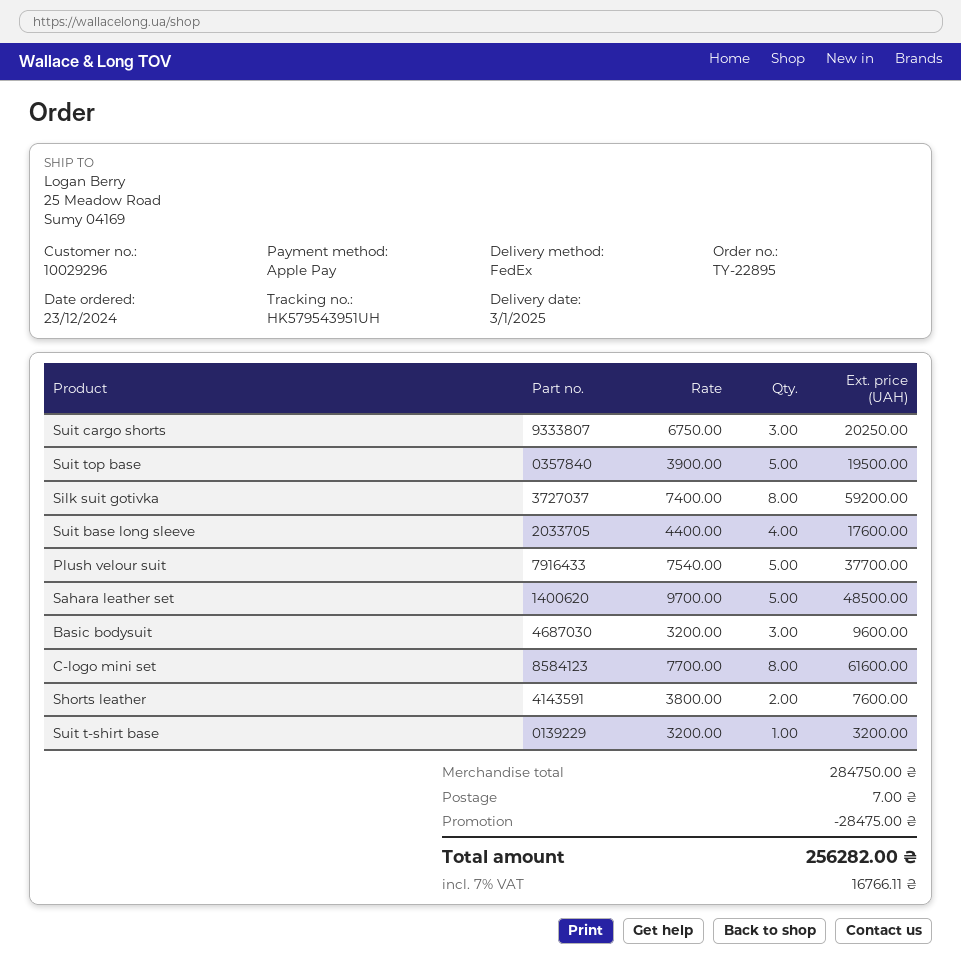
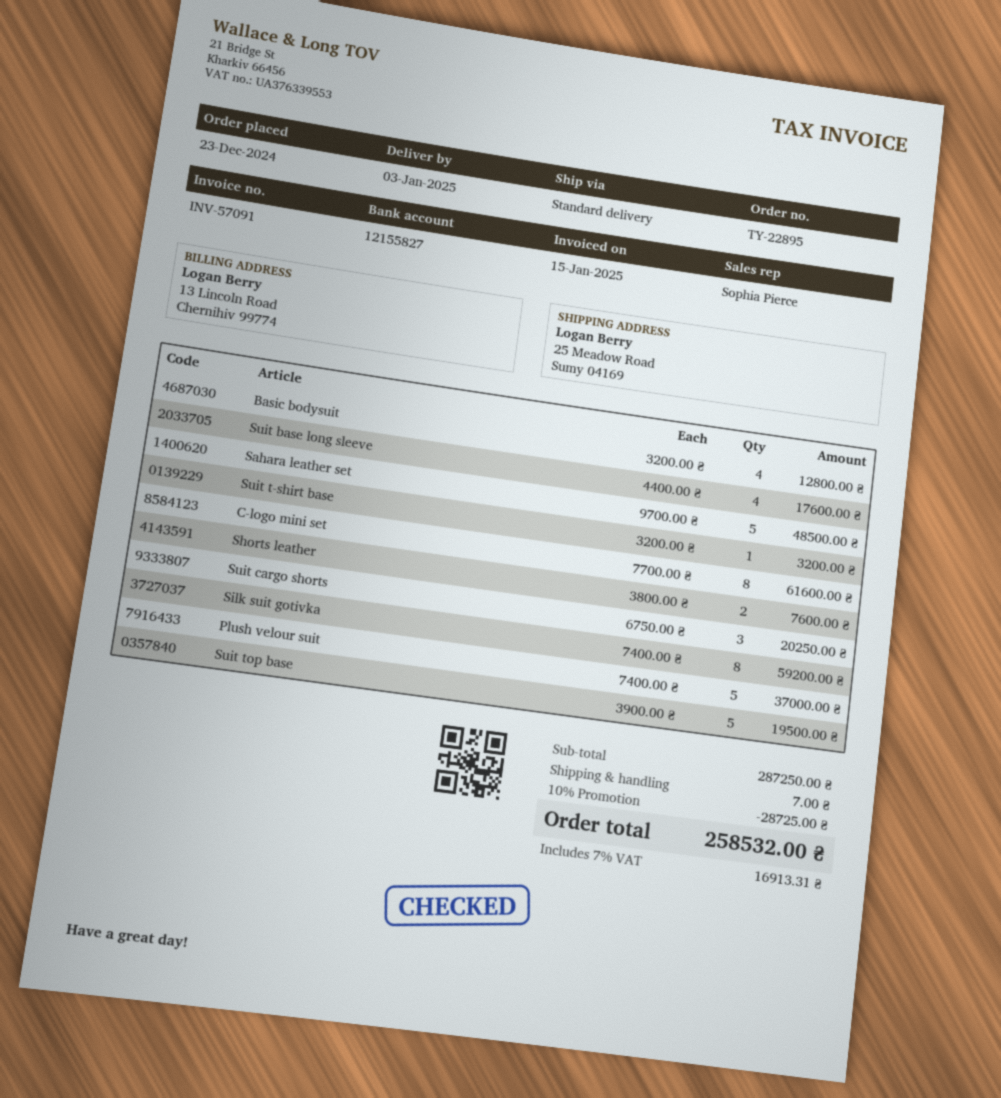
shipping method: FedEx -> standard
Plush velour suit: 5 x 7540.00 = 37700.00 -> 5 x 7400.00 = 37000.00
Basic bodysuit: 3 x 3200.00 = 9600.00 -> 4 x 3200.00 = 12800.00
subtotal: 284750.00 -> 287250.00
discount: 28475.00 -> 28725.00
tax: 7% = 16766.11 -> 7% = 16913.31
total: 256282.00 -> 258532.00

